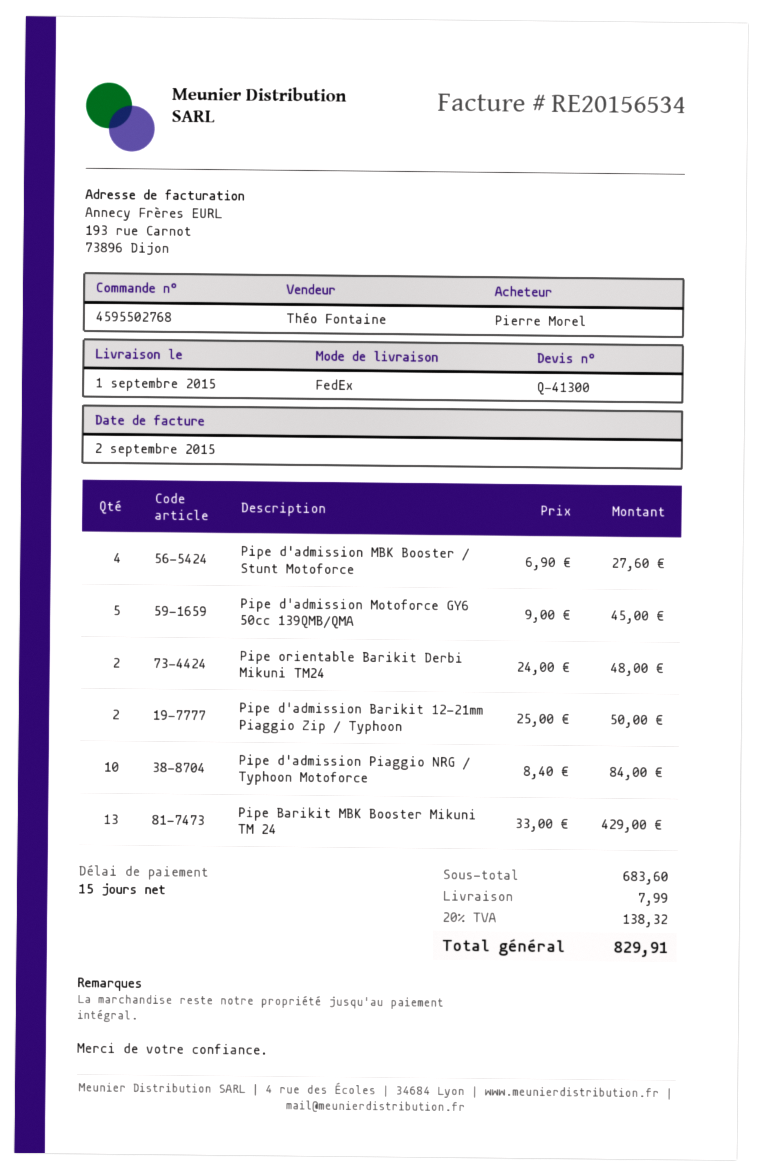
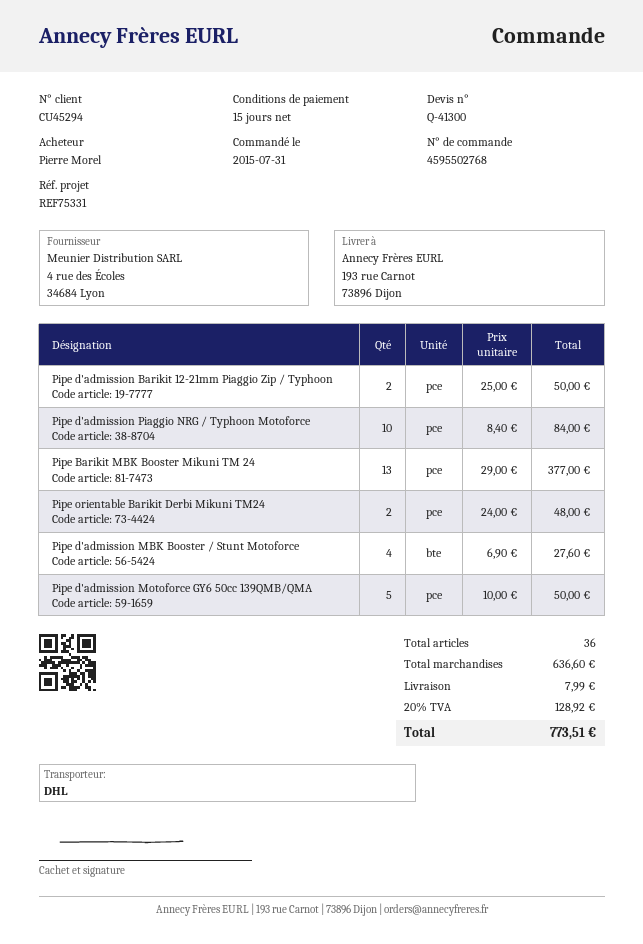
shipping method: FedEx -> DHL
Pipe d'admission Motoforce GY6 50cc 139QMB/QMA: 5 x 9.00 = 45.00 -> 5 x 10.00 = 50.00
Pipe Barikit MBK Booster Mikuni TM 24: 13 x 33.00 = 429.00 -> 13 x 29.00 = 377.00
subtotal: 683.60 -> 636.60
tax: 20% = 138.32 -> 20% = 128.92
total: 829.91 -> 773.51

